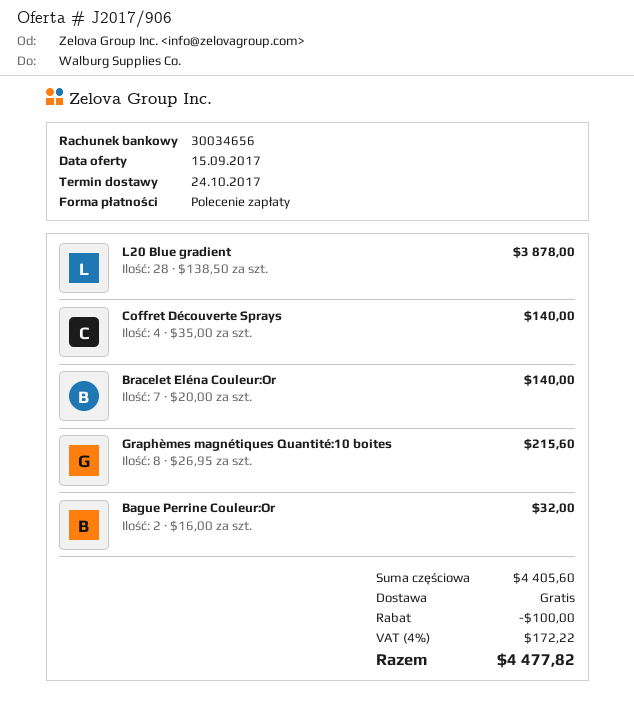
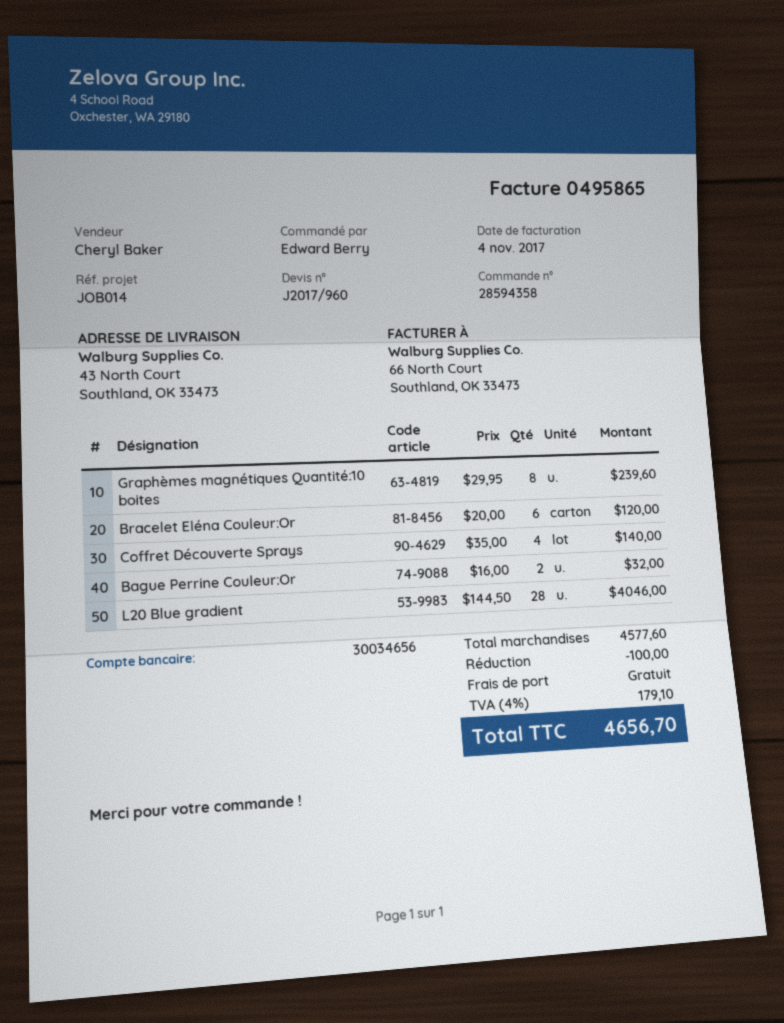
quote number: J2017/906 -> J2017/960
L20 Blue gradient: 28 x 138.50 = 3878.00 -> 28 x 144.50 = 4046.00
Bracelet Eléna Couleur:Or: 7 x 20.00 = 140.00 -> 6 x 20.00 = 120.00
Graphèmes magnétiques Quantité:10 boites: 8 x 26.95 = 215.60 -> 8 x 29.95 = 239.60
subtotal: 4405.60 -> 4577.60
tax: 4% = 172.22 -> 4% = 179.10
total: 4477.82 -> 4656.70

